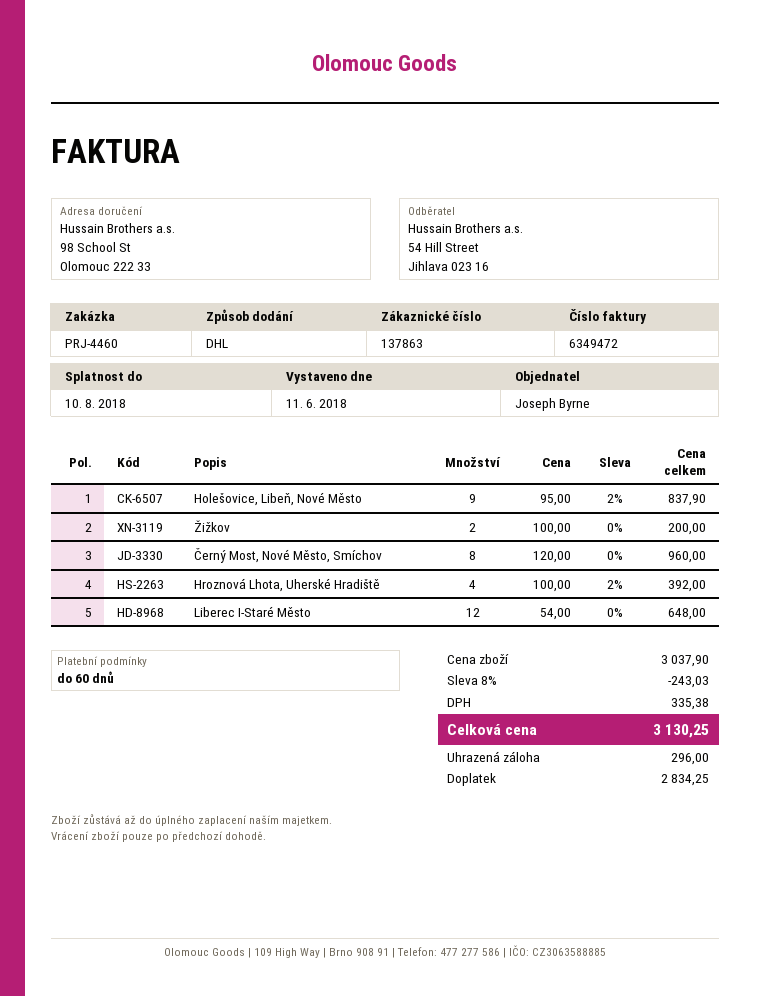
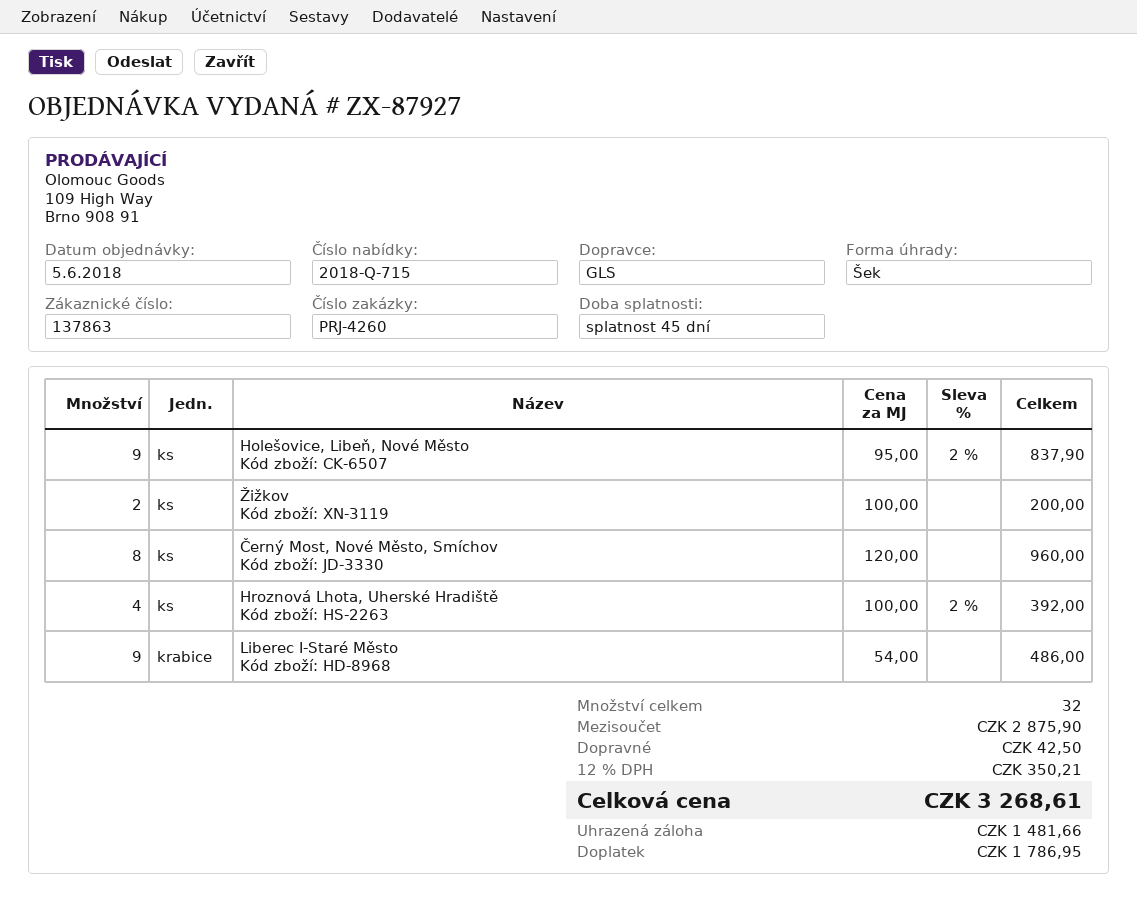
payment terms: 60 days -> 45 days
reference: PRJ-4460 -> PRJ-4260
shipping method: DHL -> GLS
Liberec I-Staré Město: 12 x 54.00 = 648.00 -> 9 x 54.00 = 486.00
subtotal: 3037.90 -> 2875.90
discount: 8% = 243.03 -> none
shipping: none -> 42.50
tax: 335.38 -> 350.21
total: 3130.25 -> 3268.61
deposit: 296.00 -> 1481.66
balance: 2834.25 -> 1786.95

